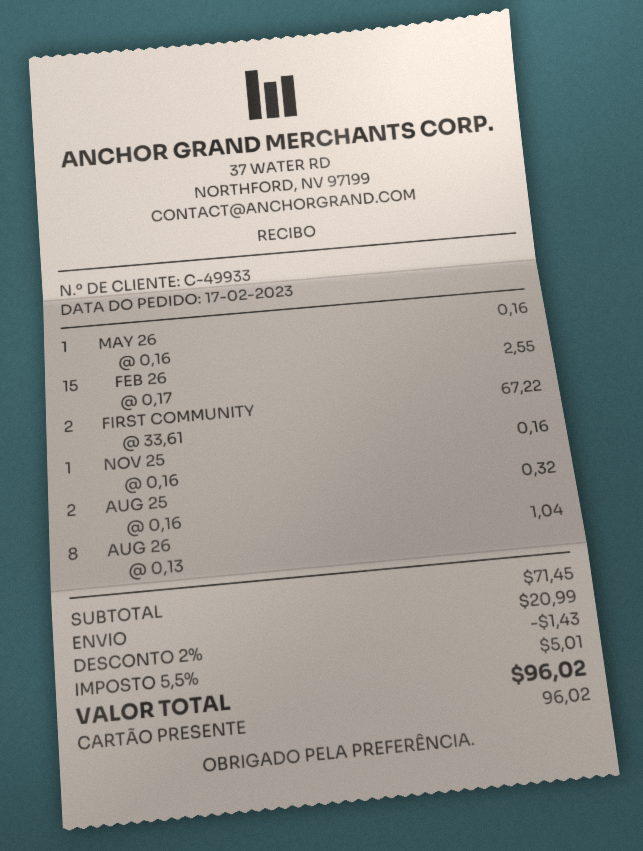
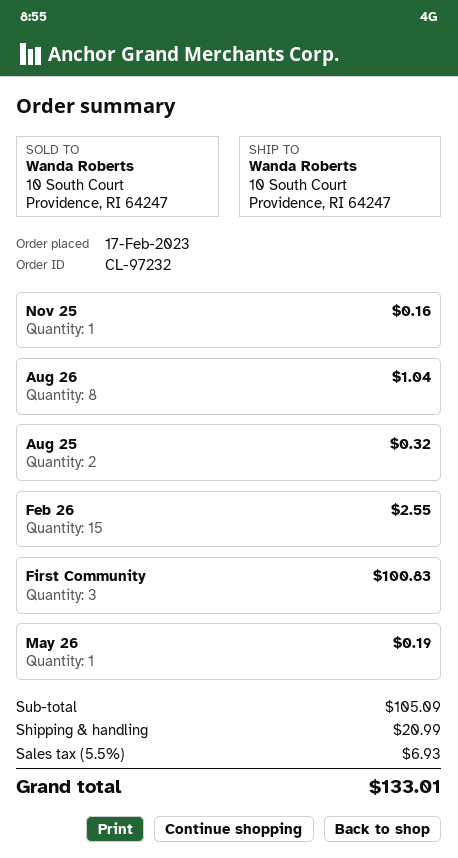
MAY 26: 1 for 0.16 -> 1 for 0.19
FIRST COMMUNITY: 2 for 67.22 -> 3 for 100.83
subtotal: 71.45 -> 105.09
discount: 2% = 1.43 -> none
tax: 5.5% = 5.01 -> 5.5% = 6.93
total: 96.02 -> 133.01

